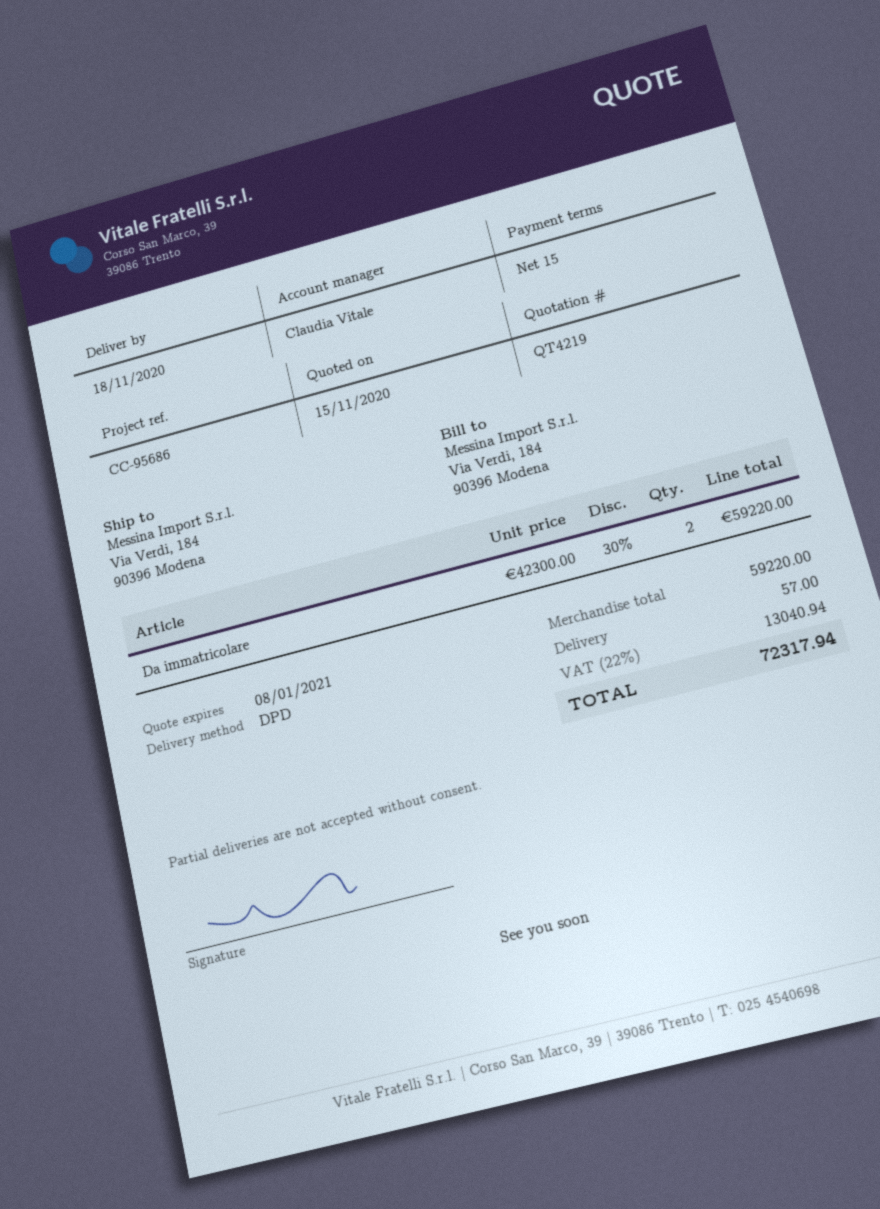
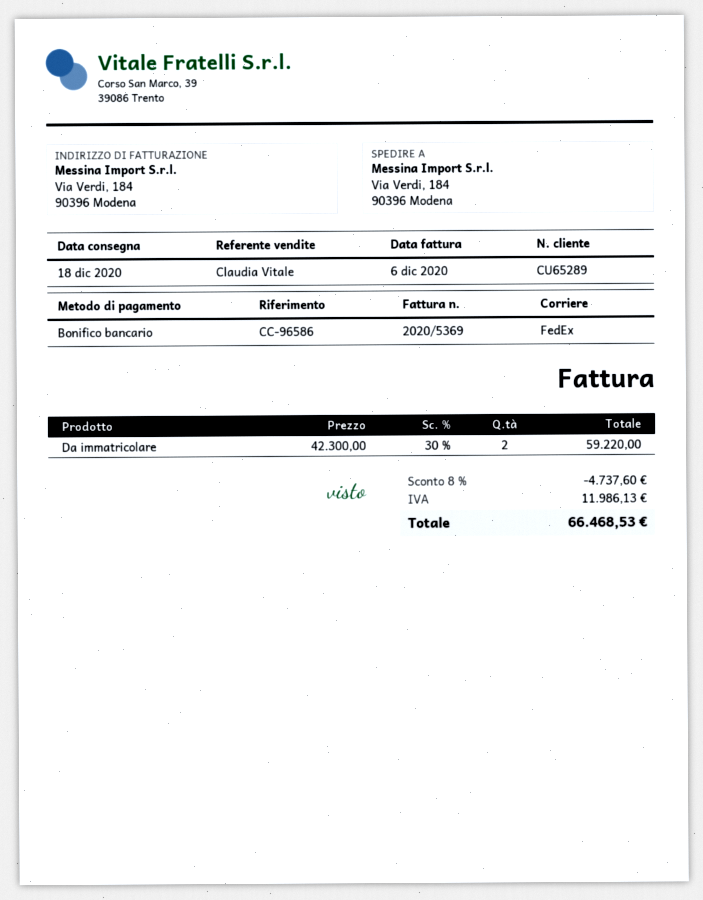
delivery date: 2020-11-18 -> 2020-12-18
reference: CC-95686 -> CC-96586
shipping method: DPD -> FedEx
discount: none -> 8% = 4737.60
shipping: 57.00 -> none
tax: 13040.94 -> 11986.13
total: 72317.94 -> 66468.53

